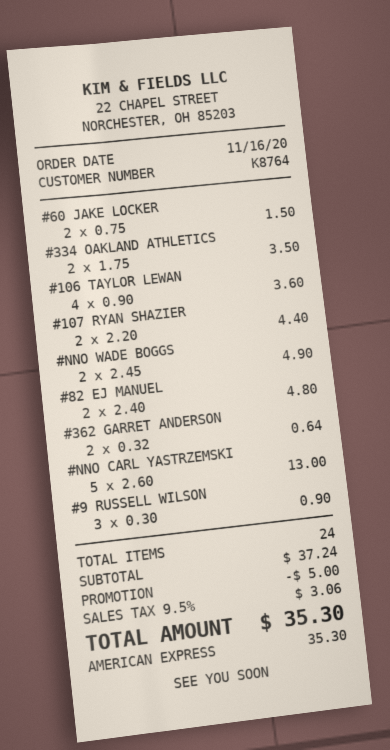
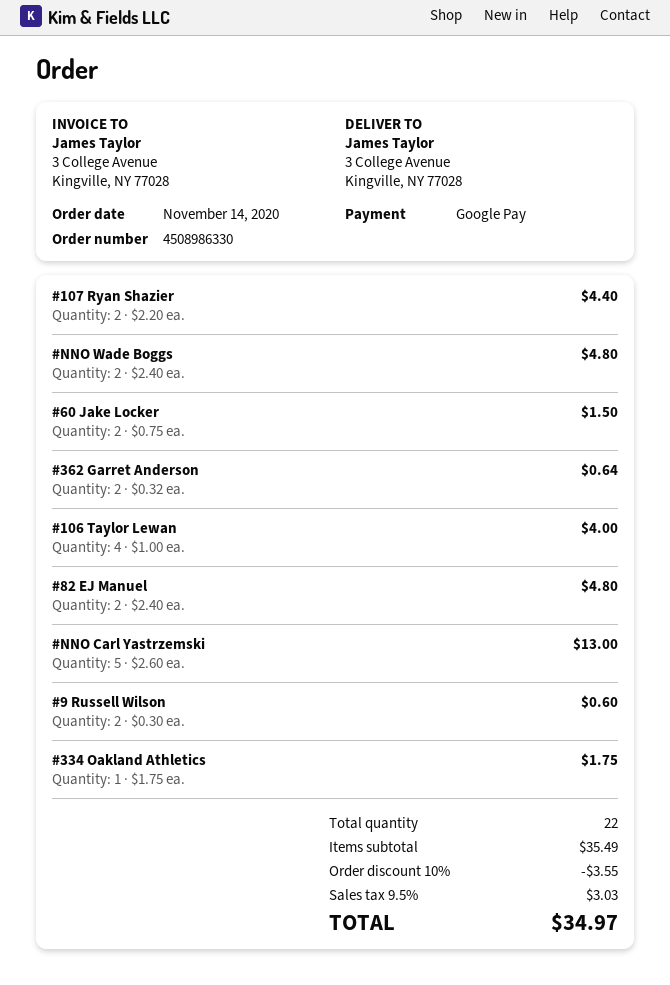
order date: 2020-11-16 -> 2020-11-14
payment method: American Express -> Google Pay
#334 OAKLAND ATHLETICS: 2 x 1.75 = 3.50 -> 1 x 1.75 = 1.75
#106 TAYLOR LEWAN: 4 x 0.90 = 3.60 -> 4 x 1.00 = 4.00
#NNO WADE BOGGS: 2 x 2.45 = 4.90 -> 2 x 2.40 = 4.80
#9 RUSSELL WILSON: 3 x 0.30 = 0.90 -> 2 x 0.30 = 0.60
total quantity: 24 -> 22
subtotal: 37.24 -> 35.49
discount: 5.00 -> 3.55
tax: 9.5% = 3.06 -> 9.5% = 3.03
total: 35.30 -> 34.97

